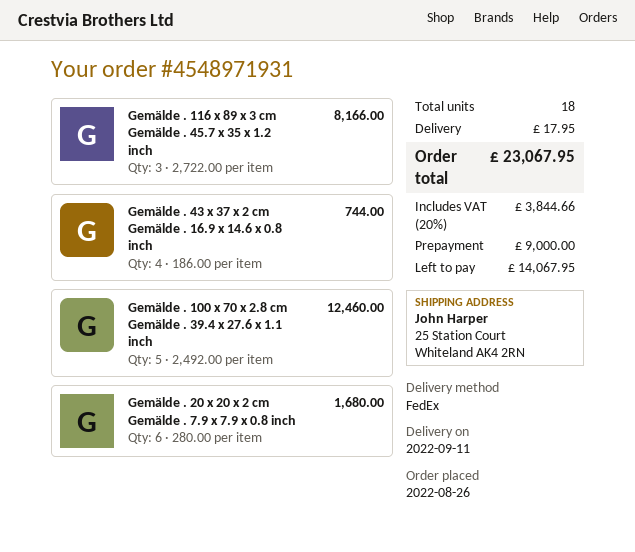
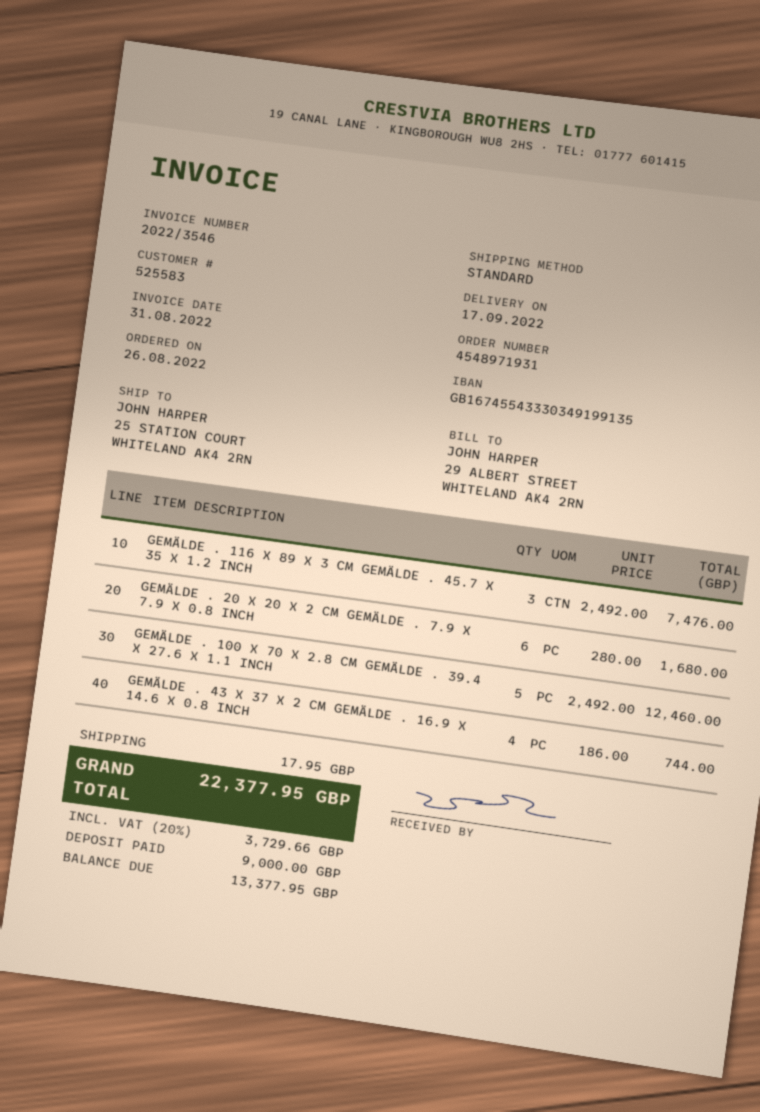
delivery date: 2022-09-11 -> 2022-09-17
shipping method: FedEx -> standard
Gemälde . 116 x 89 x 3 cm Gemälde . 45.7 x 35 x 1.2 inch: 3 x 2722.00 = 8166.00 -> 3 x 2492.00 = 7476.00
tax: 20% = 3844.66 -> 20% = 3729.66
total: 23067.95 -> 22377.95
balance: 14067.95 -> 13377.95

